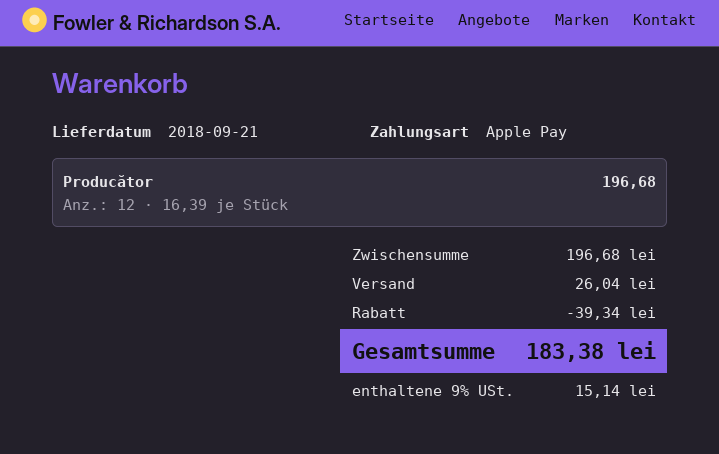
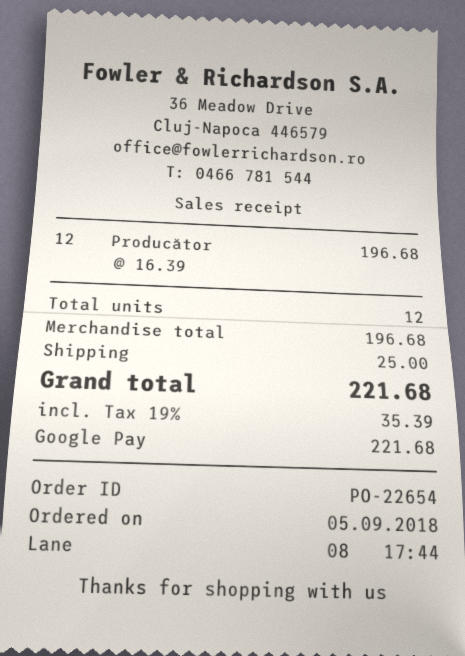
payment method: Apple Pay -> Google Pay
discount: 39.34 -> none
shipping: 26.04 -> 25.00
tax: 9% = 15.14 -> 19% = 35.39
total: 183.38 -> 221.68

